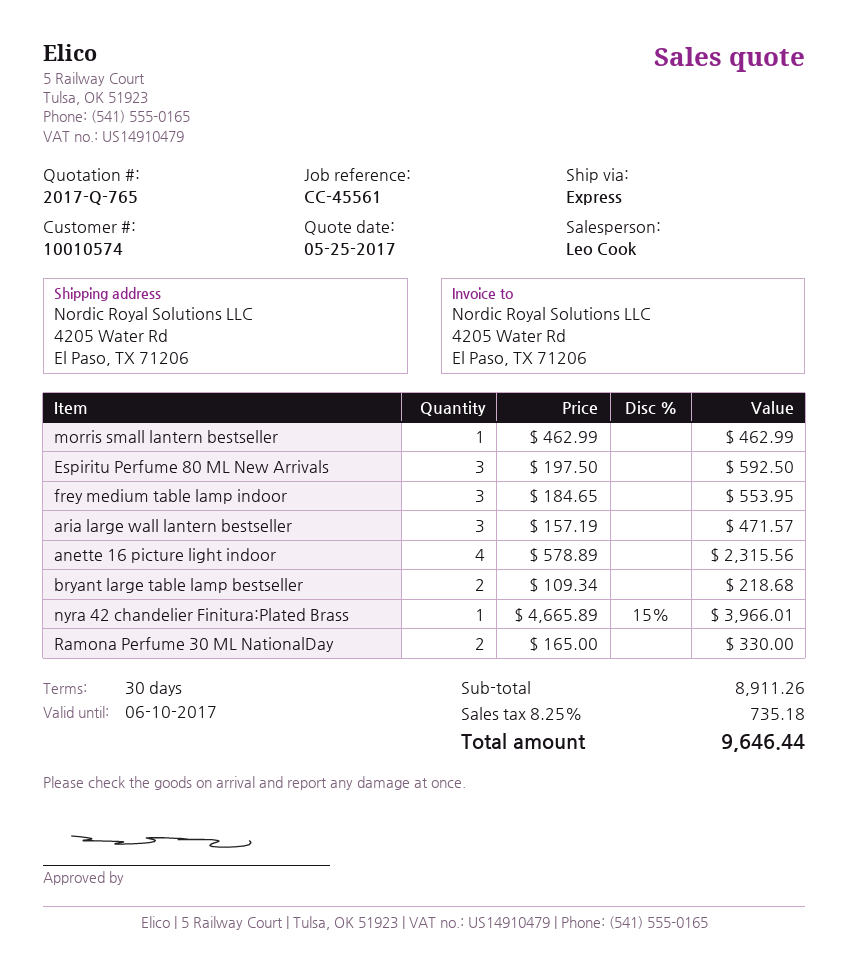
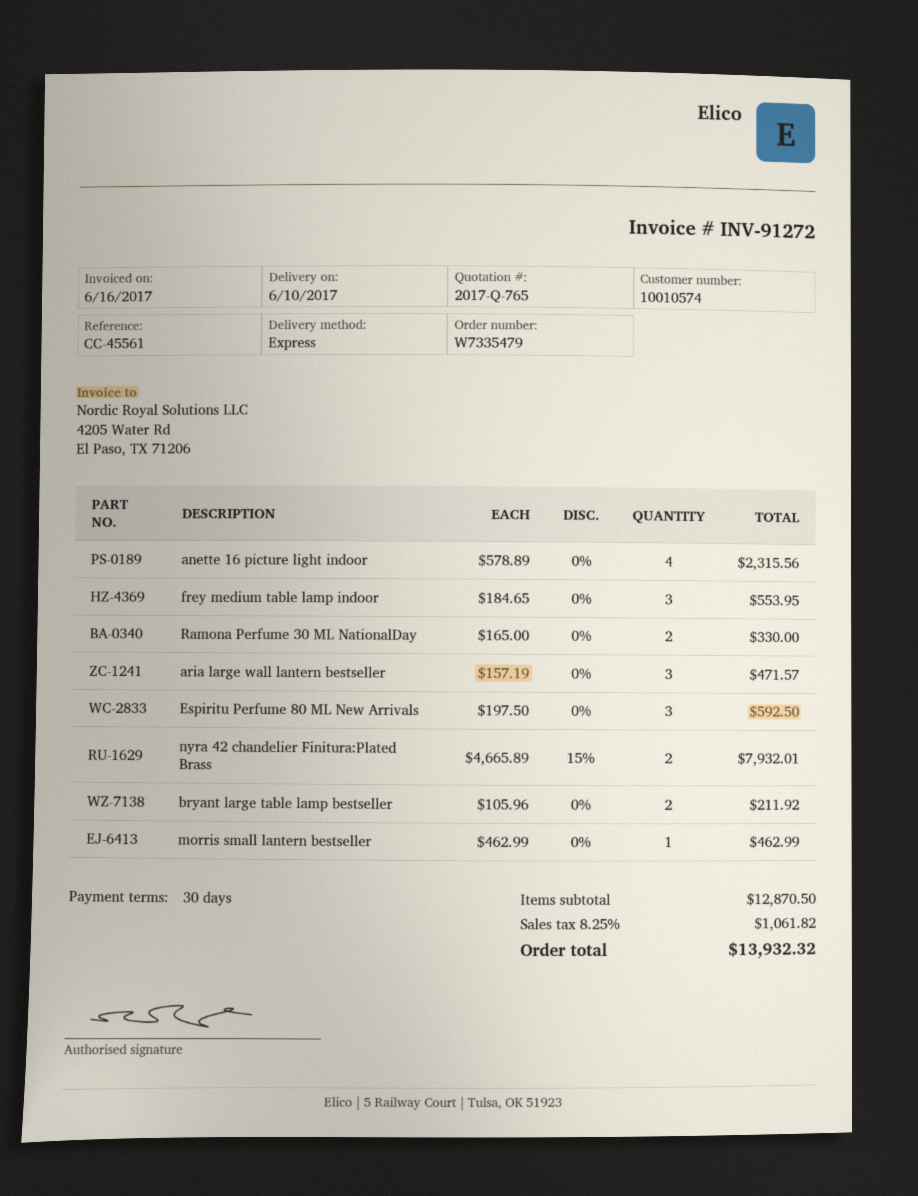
bryant large table lamp bestseller: 2 x 109.34 = 218.68 -> 2 x 105.96 = 211.92
nyra 42 chandelier Finitura:Plated Brass: 1 x 4665.89 - 15% = 3966.01 -> 2 x 4665.89 - 15% = 7932.01
subtotal: 8911.26 -> 12870.50
tax: 8.25% = 735.18 -> 8.25% = 1061.82
total: 9646.44 -> 13932.32

